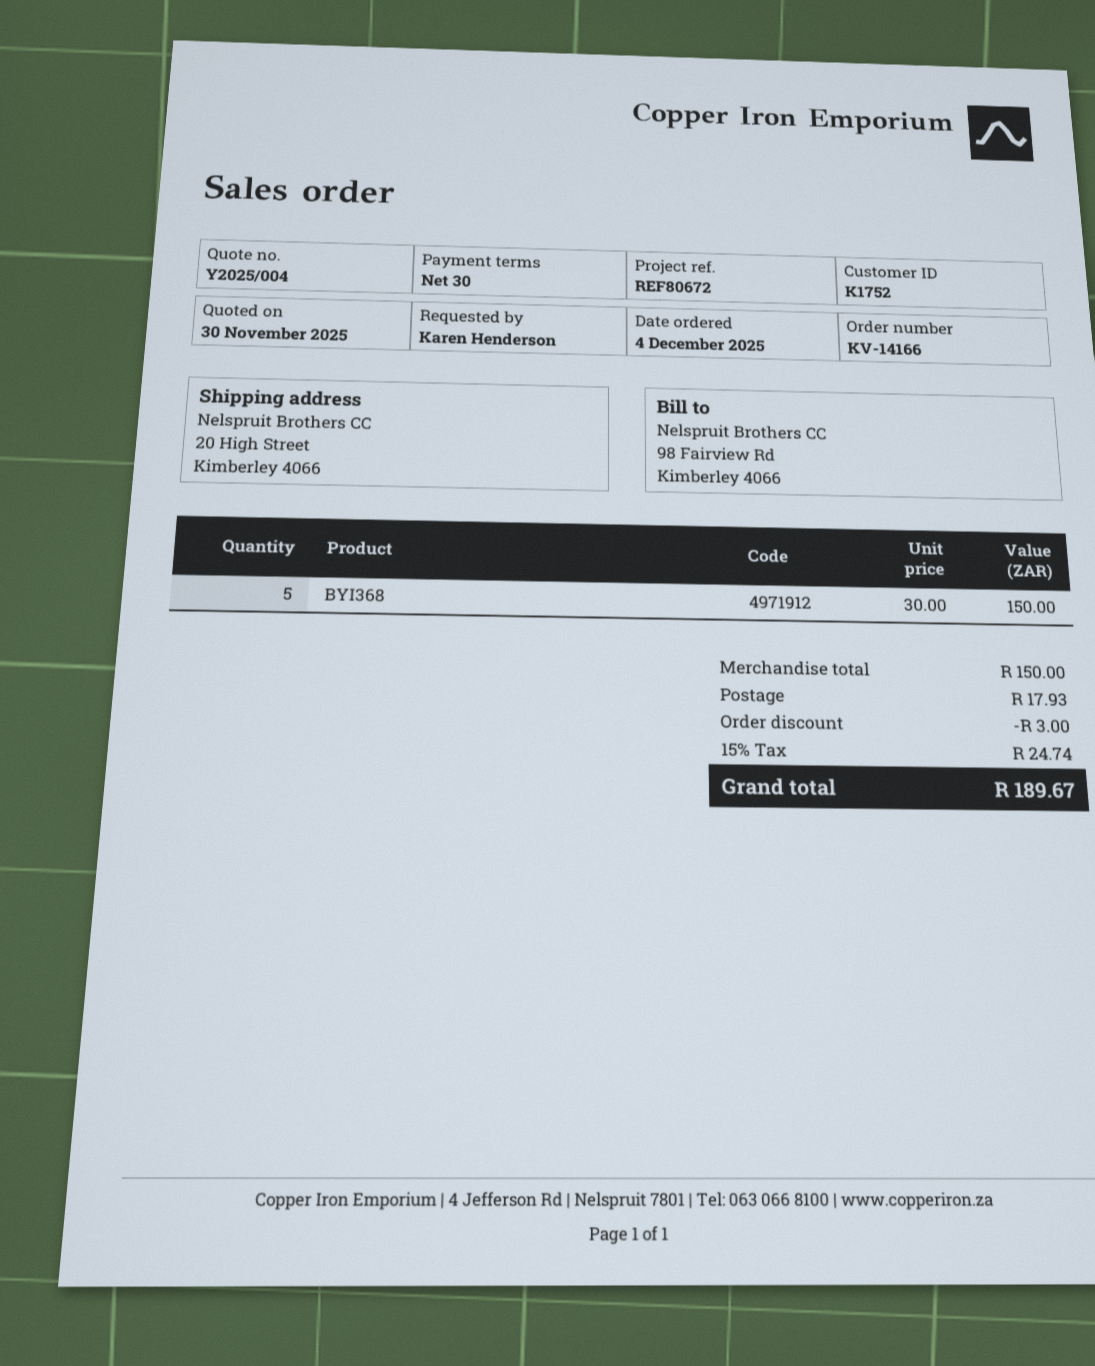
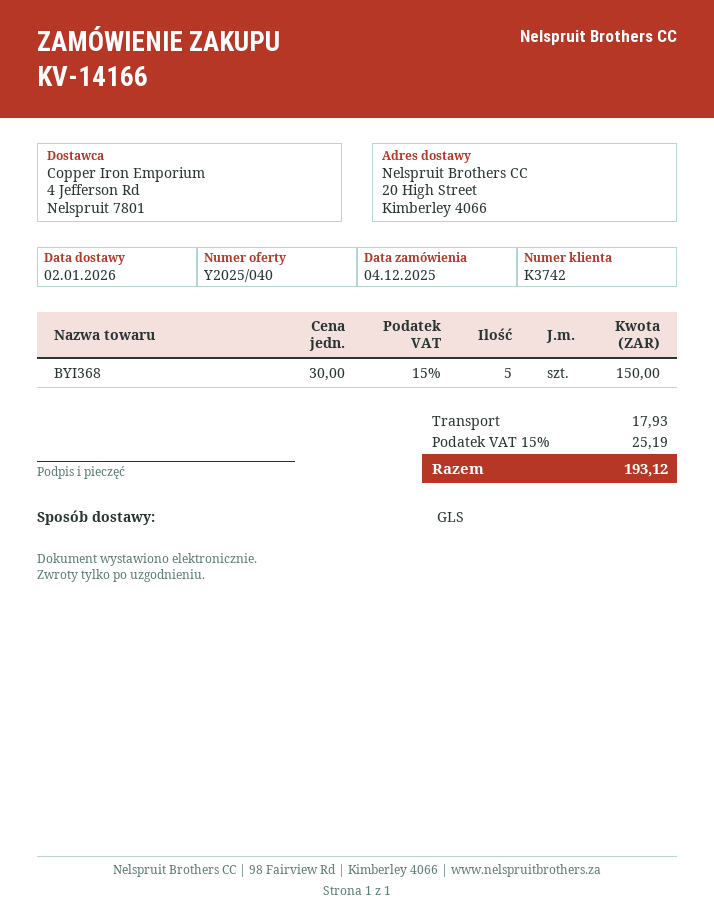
quote number: Y2025/004 -> Y2025/040
customer number: K1752 -> K3742
discount: 3.00 -> none
tax: 15% = 24.74 -> 15% = 25.19
total: 189.67 -> 193.12

